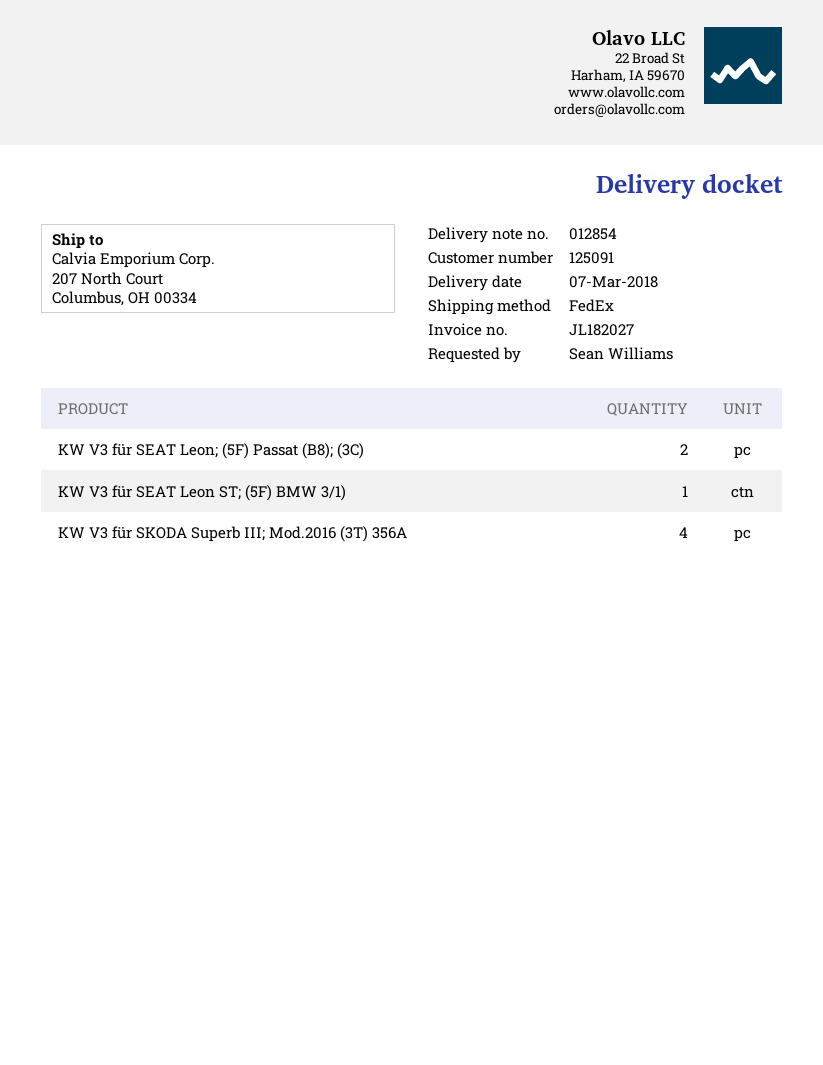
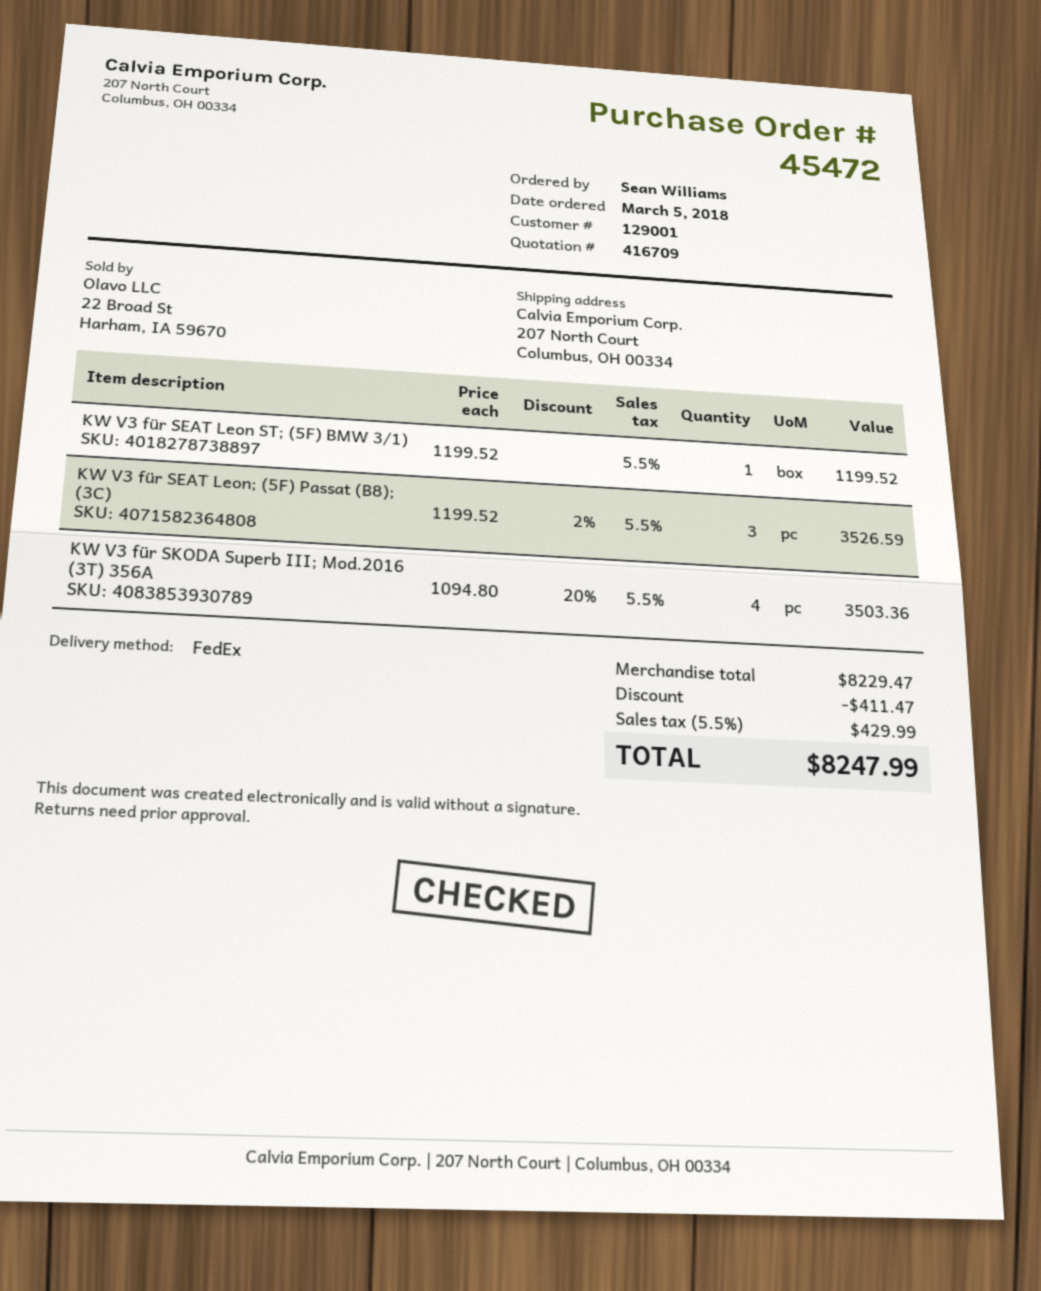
customer number: 125091 -> 129001
KW V3 für SEAT Leon; (5F) Passat (B8); (3C): 2 -> 3

